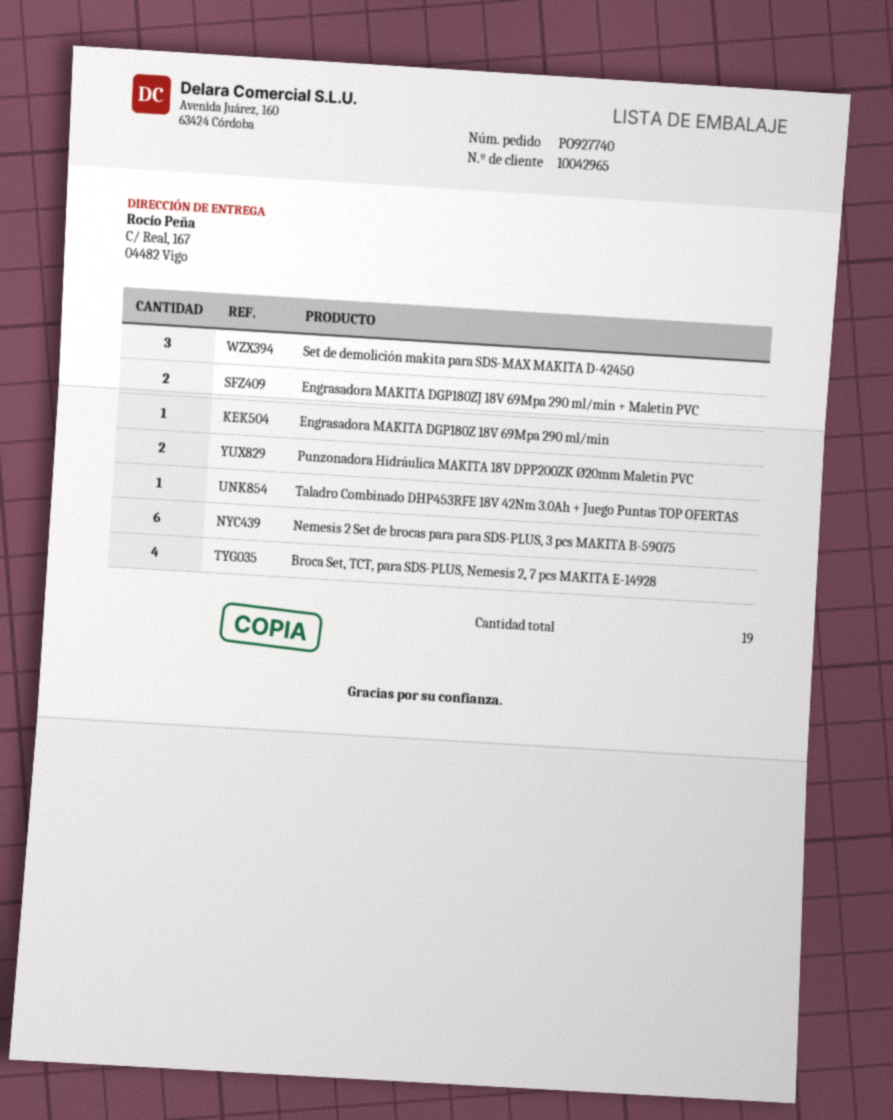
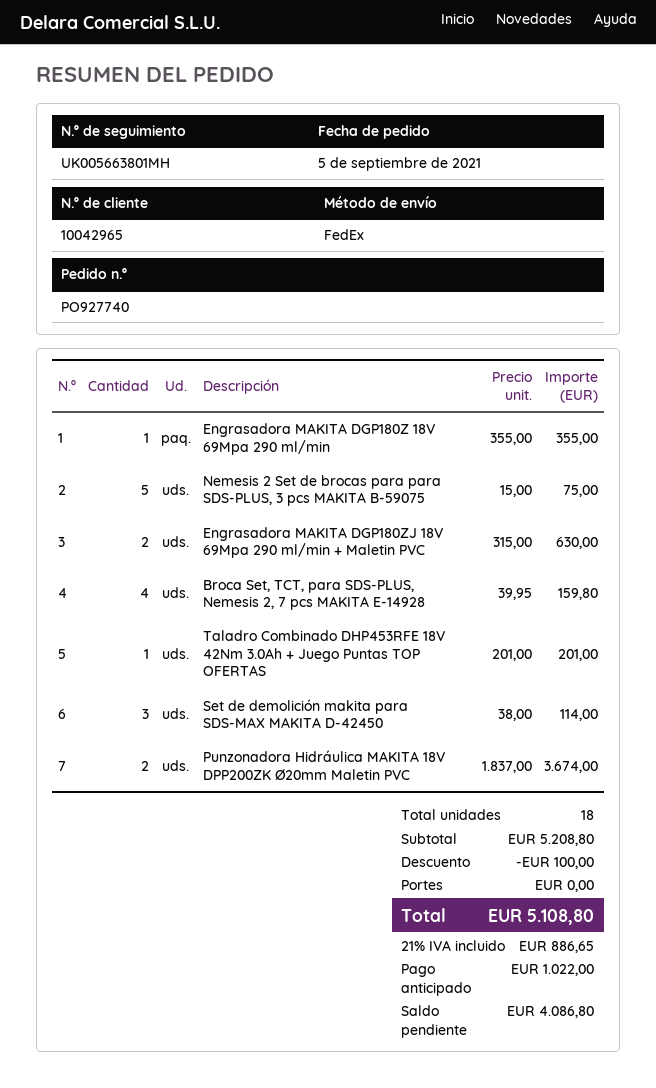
Nemesis 2 Set de brocas para para SDS-PLUS, 3 pcs MAKITA B-59075: 6 -> 5
total quantity: 19 -> 18

